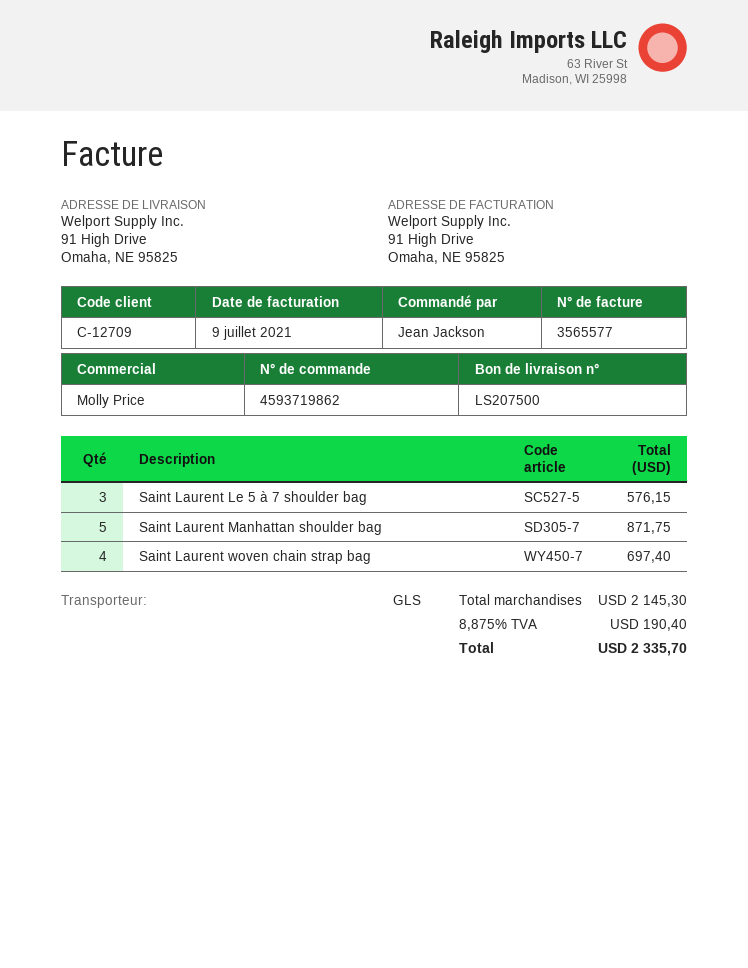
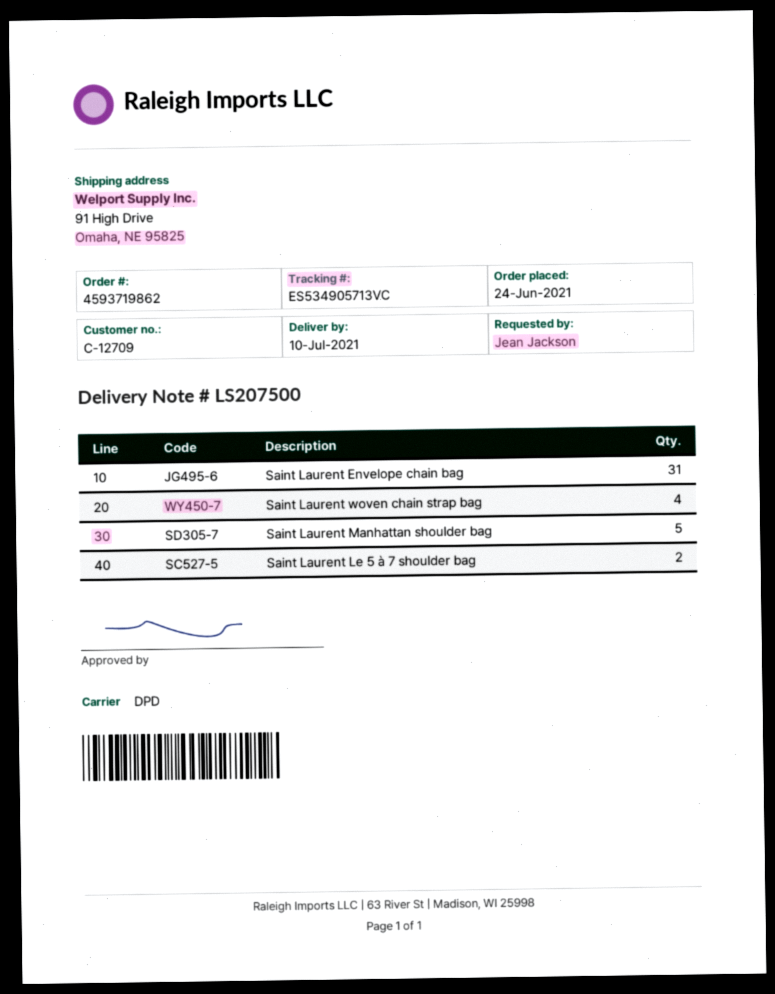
shipping method: GLS -> DPD
Saint Laurent Le 5 à 7 shoulder bag: 3 -> 2
Saint Laurent Envelope chain bag: none -> 31

